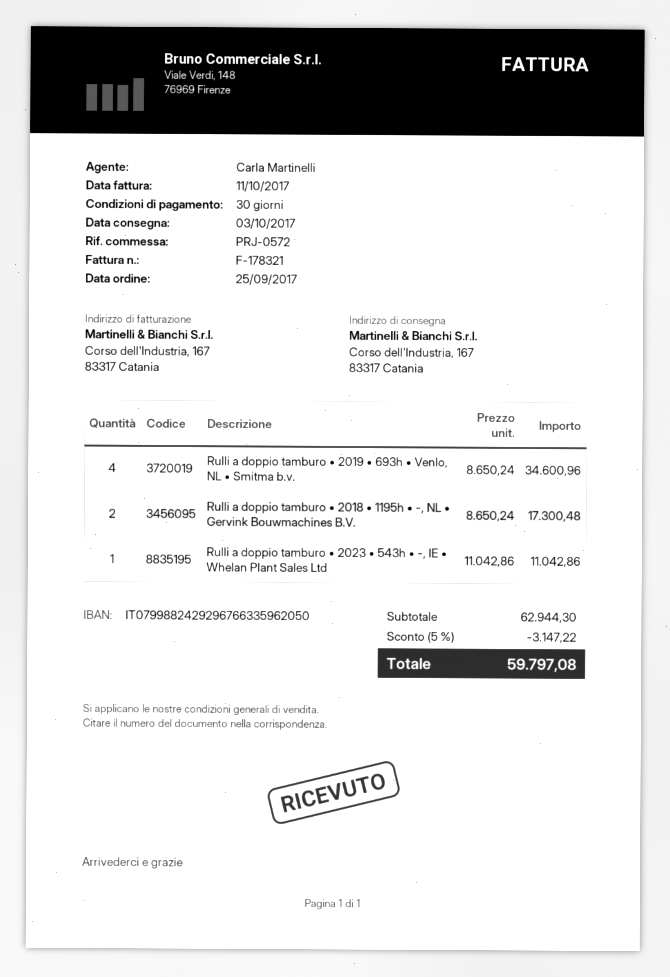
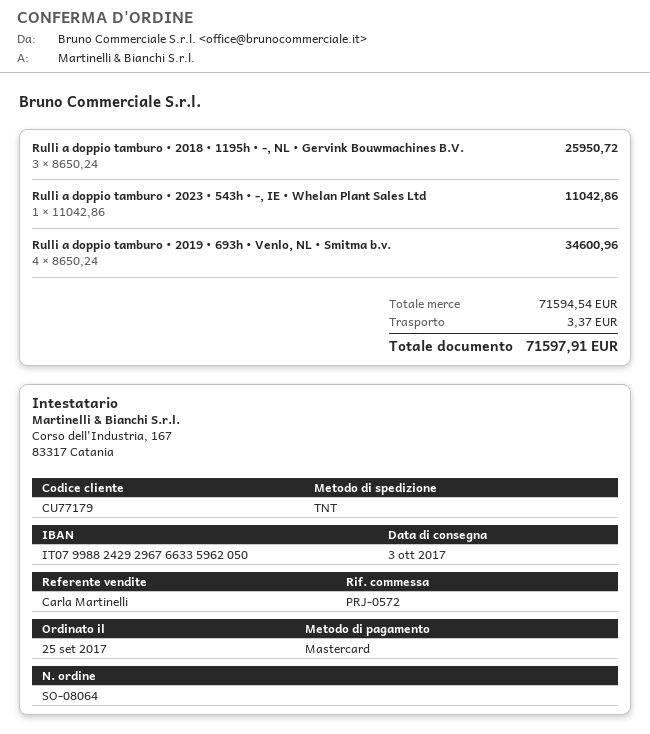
Rulli a doppio tamburo • 2018 • 1195h • -, NL • Gervink Bouwmachines B.V.: 2 x 8650.24 = 17300.48 -> 3 x 8650.24 = 25950.72
subtotal: 62944.30 -> 71594.54
discount: 5% = 3147.22 -> none
shipping: none -> 3.37
total: 59797.08 -> 71597.91

